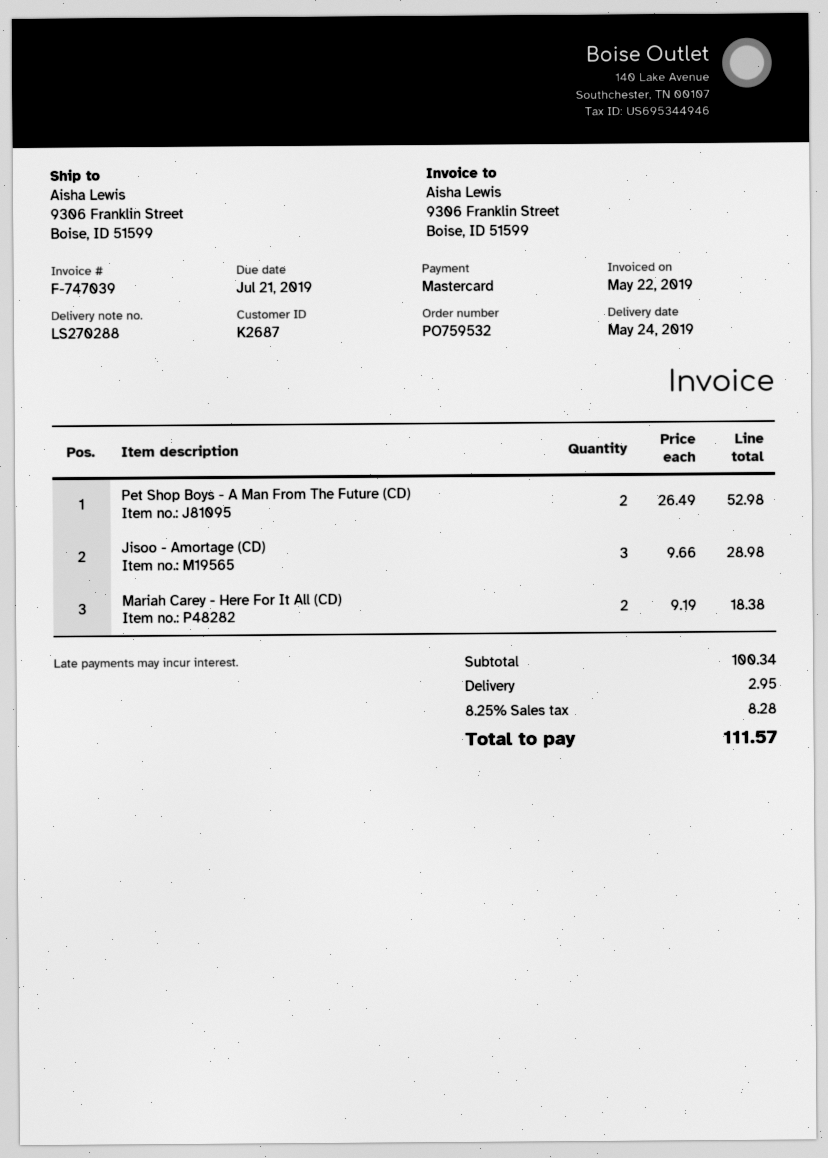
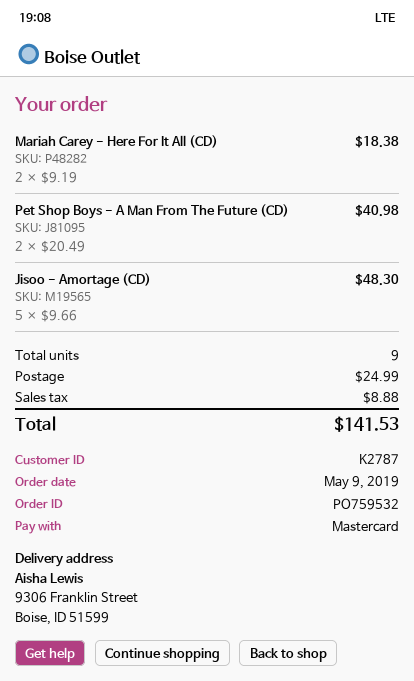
customer number: K2687 -> K2787
Pet Shop Boys - A Man From The Future (CD): 2 x 26.49 = 52.98 -> 2 x 20.49 = 40.98
Jisoo - Amortage (CD): 3 x 9.66 = 28.98 -> 5 x 9.66 = 48.30
shipping: 2.95 -> 24.99
tax: 8.28 -> 8.88
total: 111.57 -> 141.53

